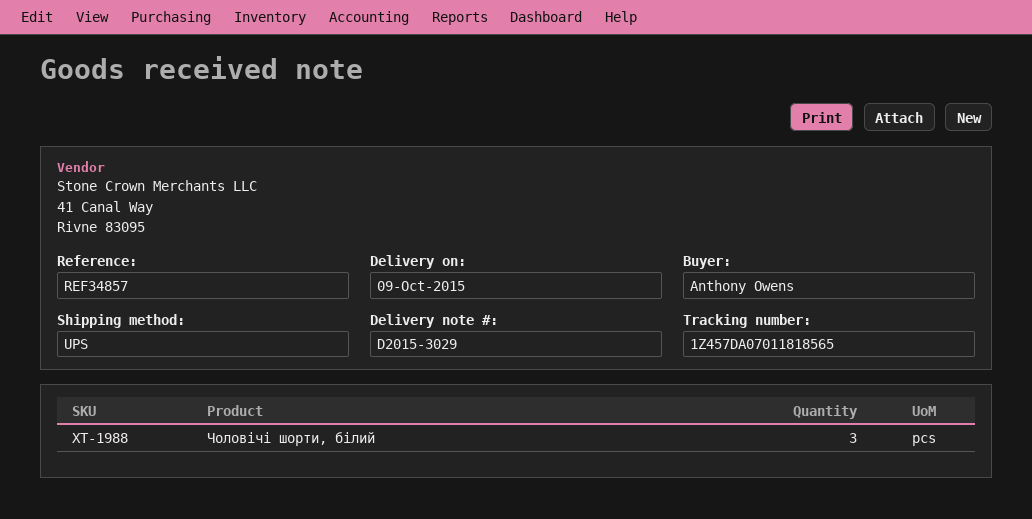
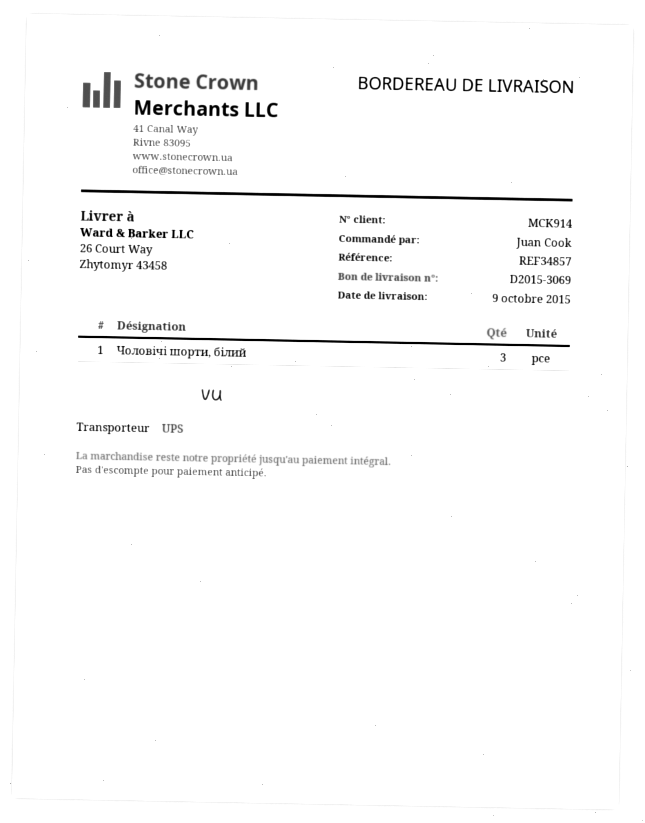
delivery note number: D2015-3029 -> D2015-3069
ordered by: Anthony Owens -> Juan Cook

